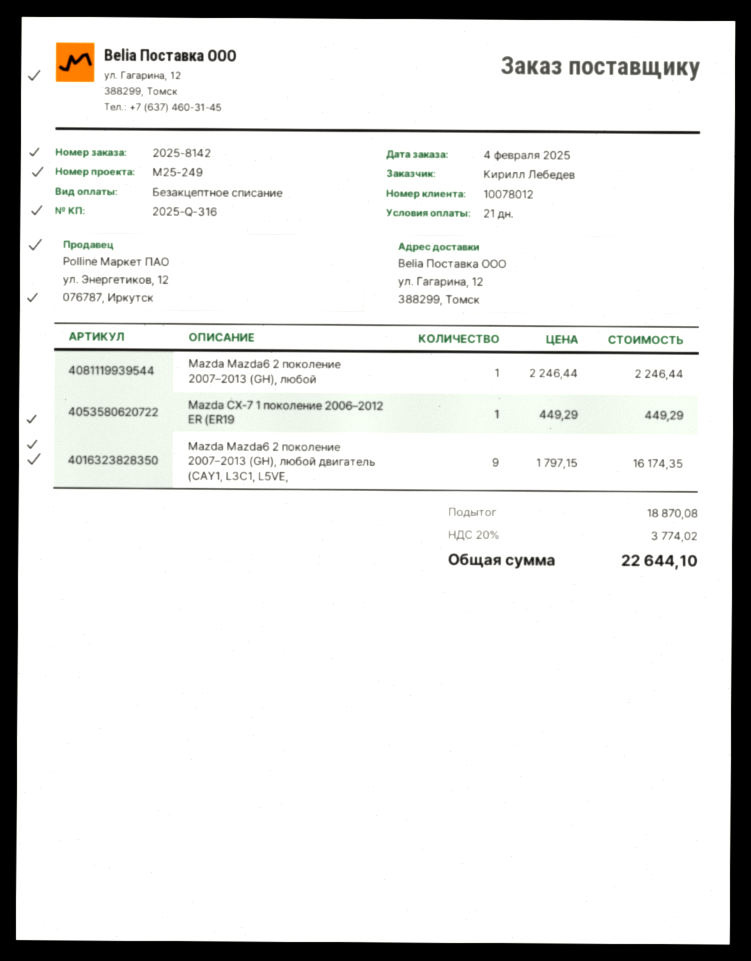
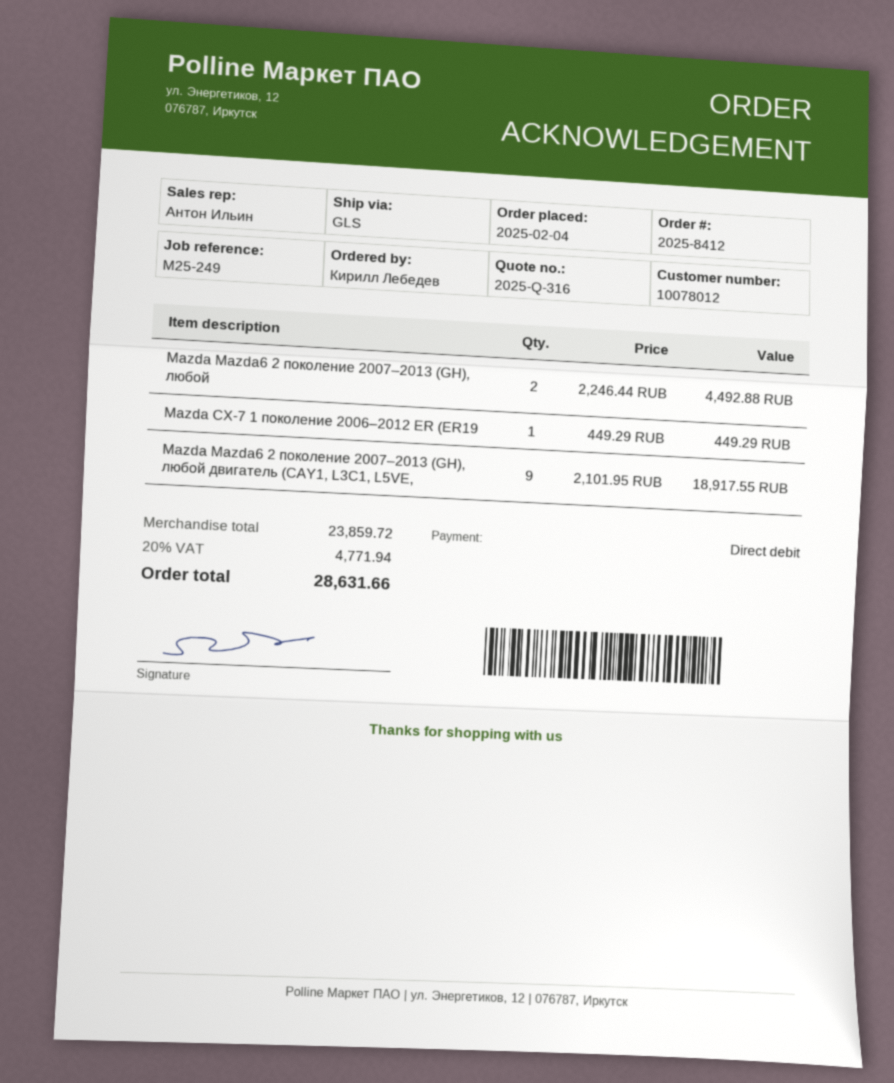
order number: 2025-8142 -> 2025-8412
Mazda Mazda6 2 поколение 2007–2013 (GH), любой: 1 x 2246.44 = 2246.44 -> 2 x 2246.44 = 4492.88
Mazda Mazda6 2 поколение 2007–2013 (GH), любой двигатель (CAY1, L3C1, L5VE,: 9 x 1797.15 = 16174.35 -> 9 x 2101.95 = 18917.55
subtotal: 18870.08 -> 23859.72
tax: 20% = 3774.02 -> 20% = 4771.94
total: 22644.10 -> 28631.66

